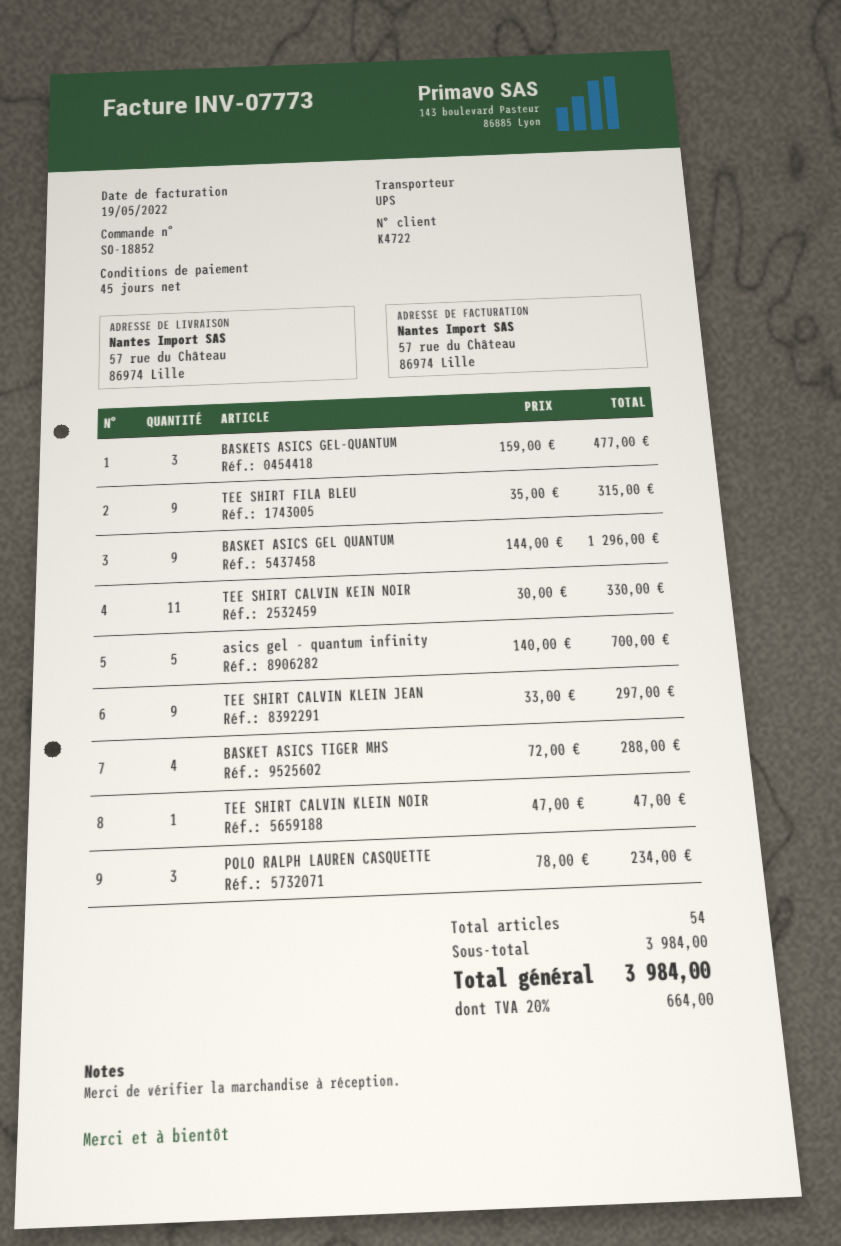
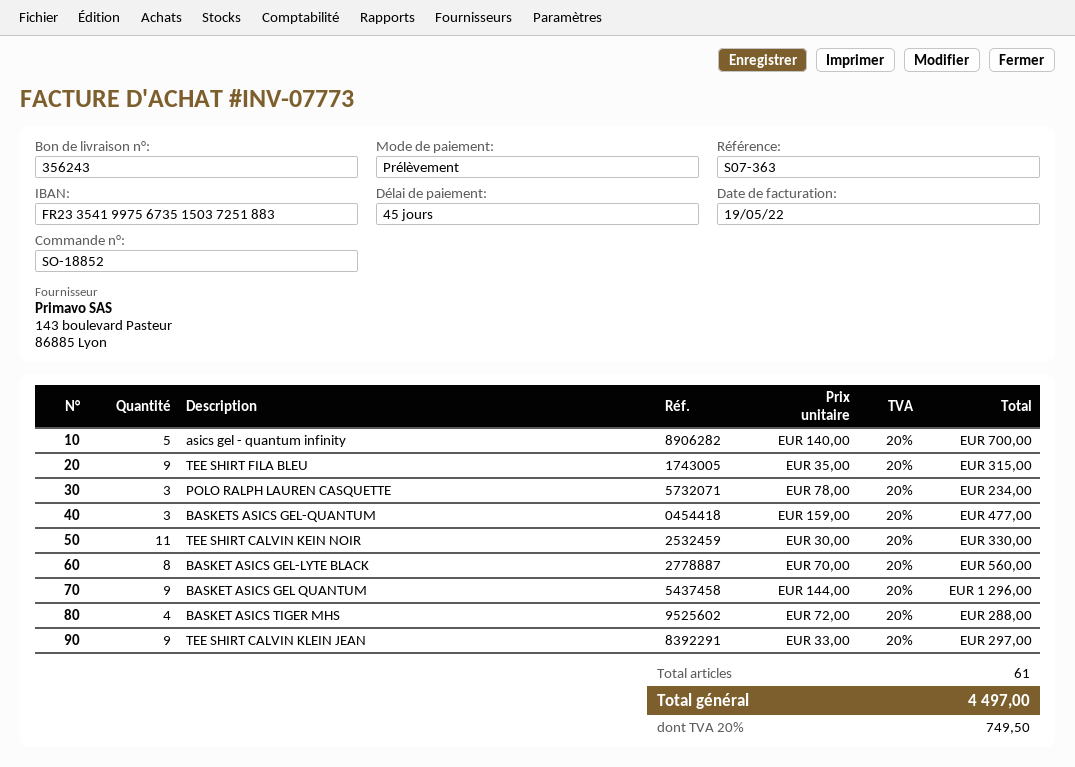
TEE SHIRT CALVIN KLEIN NOIR: 1 x 47.00 = 47.00 -> none
BASKET ASICS GEL-LYTE BLACK: none -> 8 x 70.00 = 560.00
total quantity: 54 -> 61
tax: 20% = 664.00 -> 20% = 749.50
total: 3984.00 -> 4497.00

